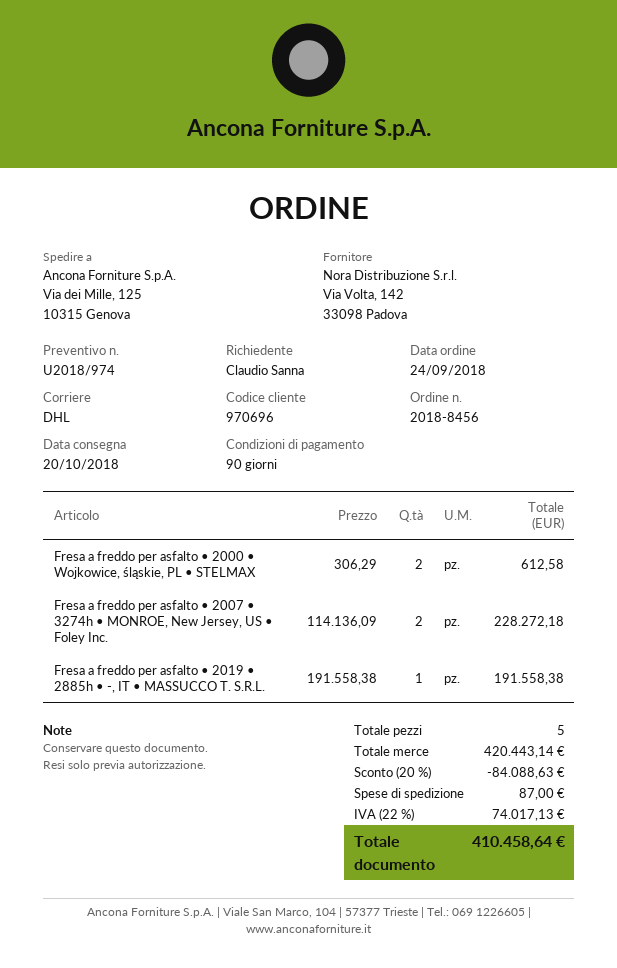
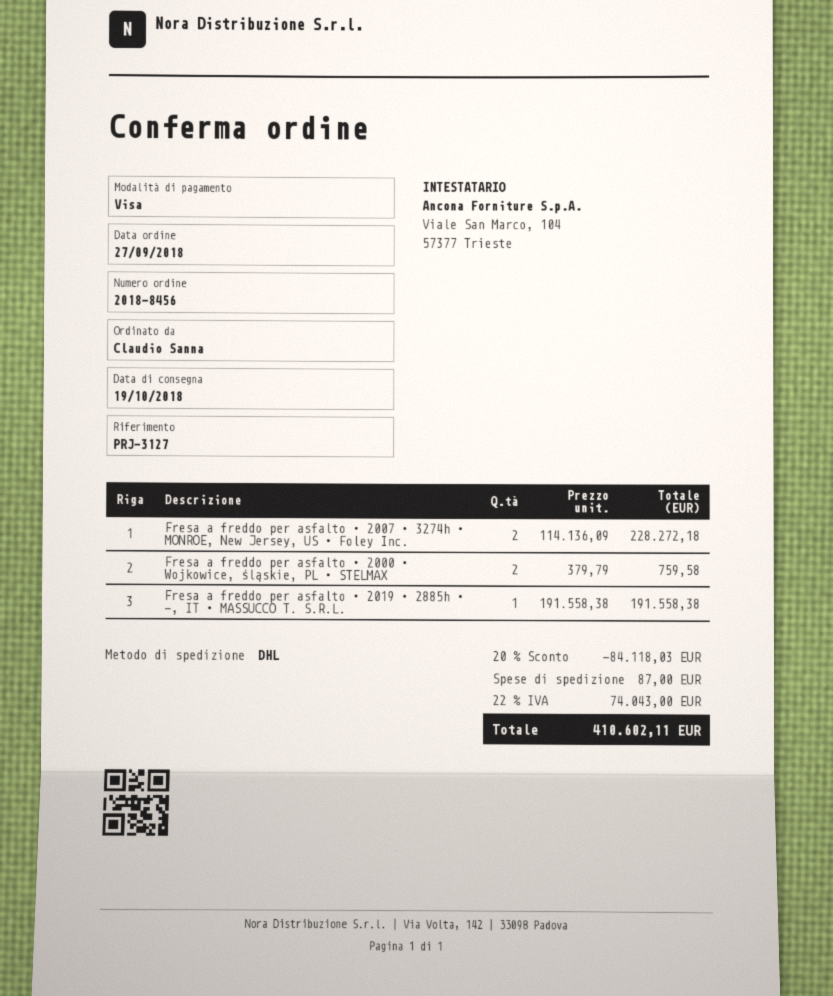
order date: 2018-09-24 -> 2018-09-27
delivery date: 2018-10-20 -> 2018-10-19
Fresa a freddo per asfalto • 2000 • Wojkowice, śląskie, PL • STELMAX: 2 x 306.29 = 612.58 -> 2 x 379.79 = 759.58
discount: 20% = 84088.63 -> 20% = 84118.03
tax: 22% = 74017.13 -> 22% = 74043.00
total: 410458.64 -> 410602.11

